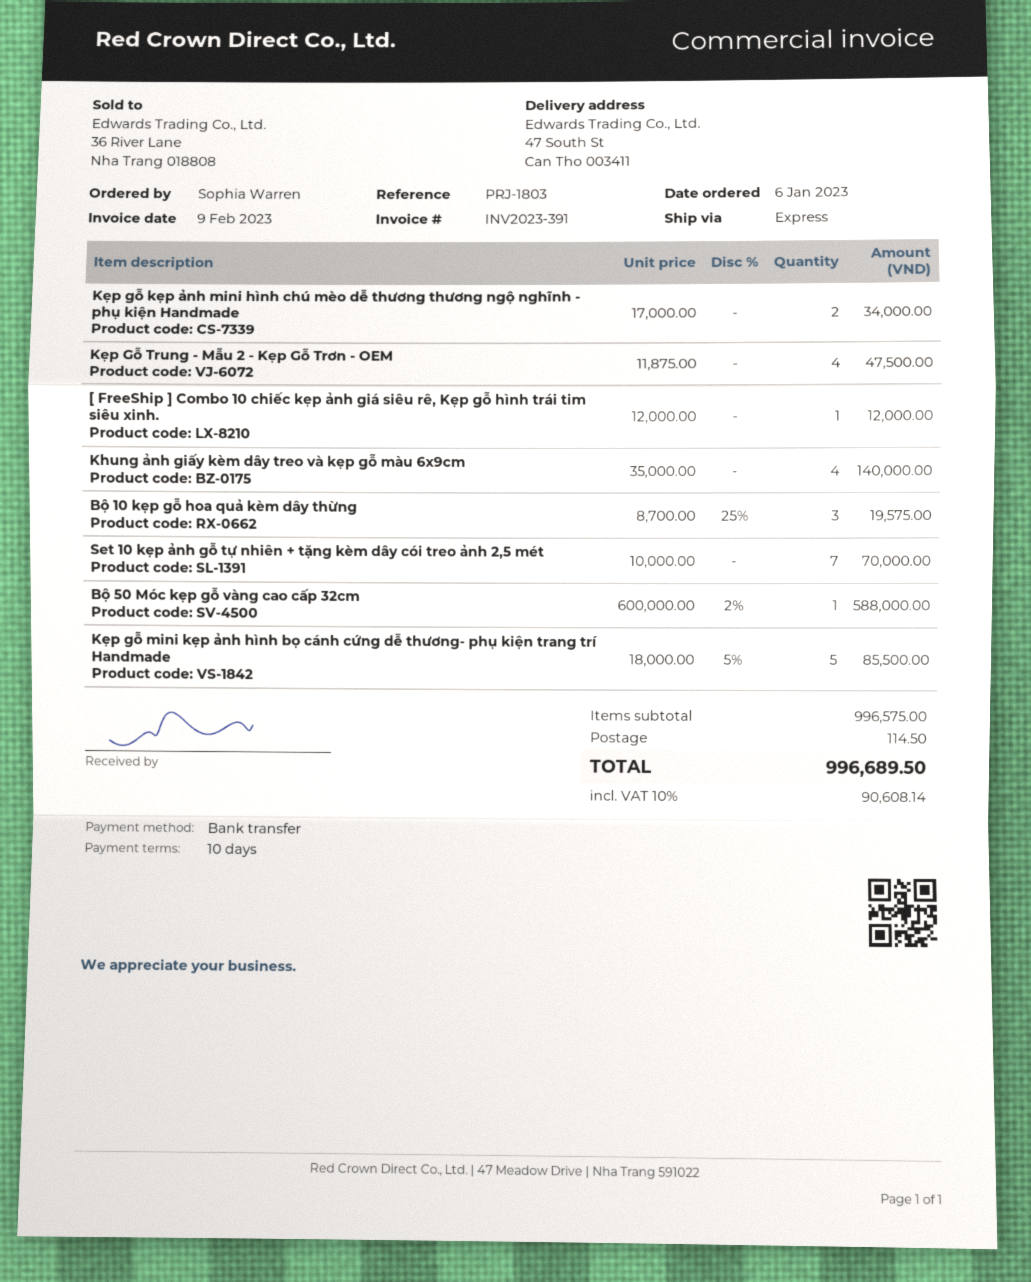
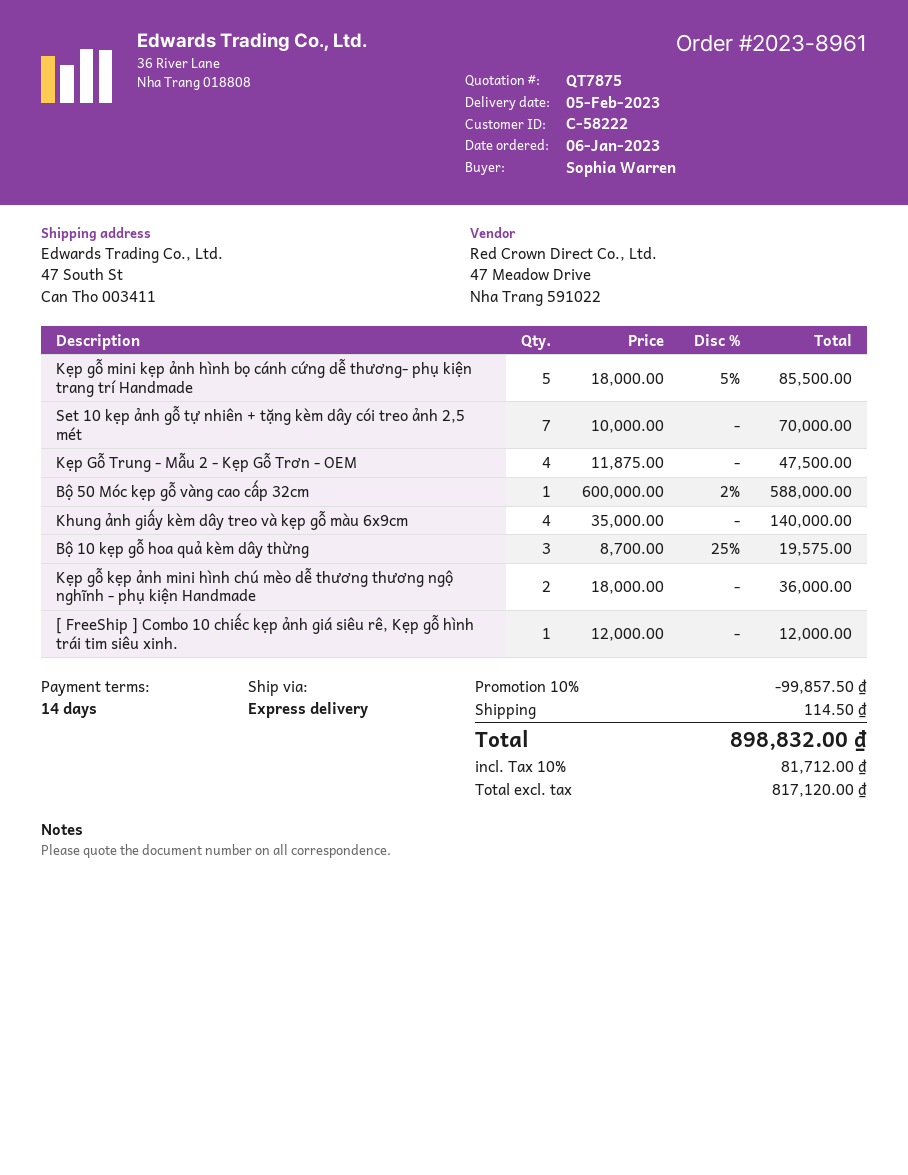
payment terms: 10 days -> 14 days
Kẹp gỗ kẹp ảnh mini hình chú mèo dễ thương thương ngộ nghĩnh - phụ kiện Handmade: 2 x 17000.00 = 34000.00 -> 2 x 18000.00 = 36000.00
discount: none -> 10% = 99857.50
tax: 10% = 90608.14 -> 10% = 81712.00
total: 996689.50 -> 898832.00

